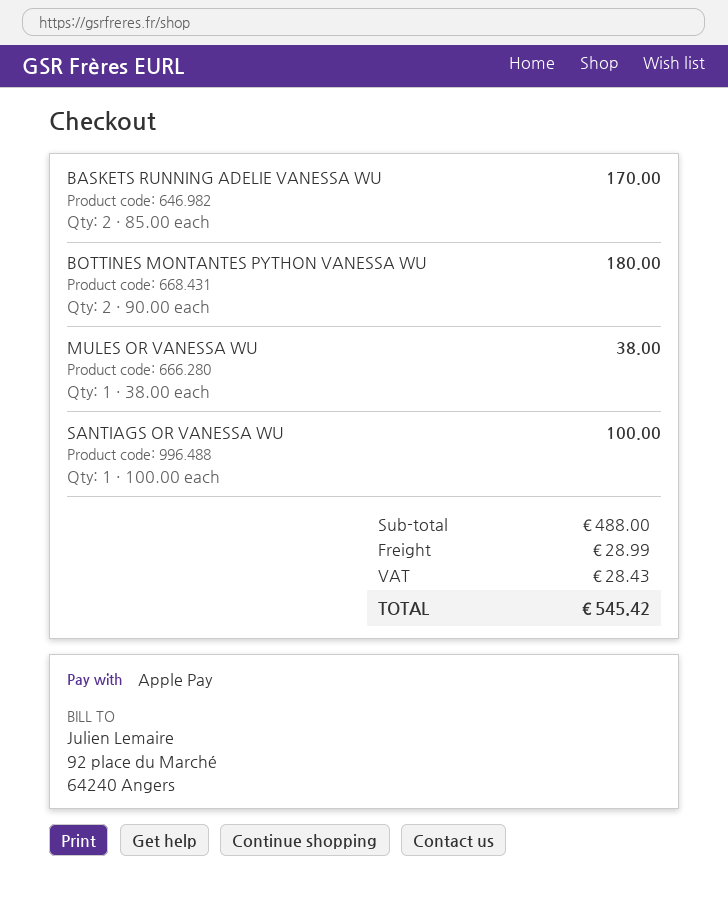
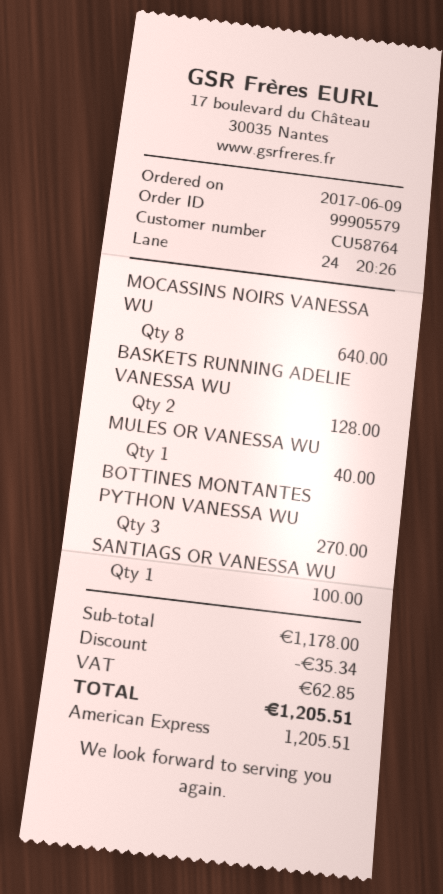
payment method: Apple Pay -> American Express
BASKETS RUNNING ADELIE VANESSA WU: 2 for 170.00 -> 2 for 128.00
BOTTINES MONTANTES PYTHON VANESSA WU: 2 for 180.00 -> 3 for 270.00
MULES OR VANESSA WU: 1 for 38.00 -> 1 for 40.00
MOCASSINS NOIRS VANESSA WU: none -> 8 for 640.00
subtotal: 488.00 -> 1178.00
discount: none -> 35.34
shipping: 28.99 -> none
tax: 28.43 -> 62.85
total: 545.42 -> 1205.51

